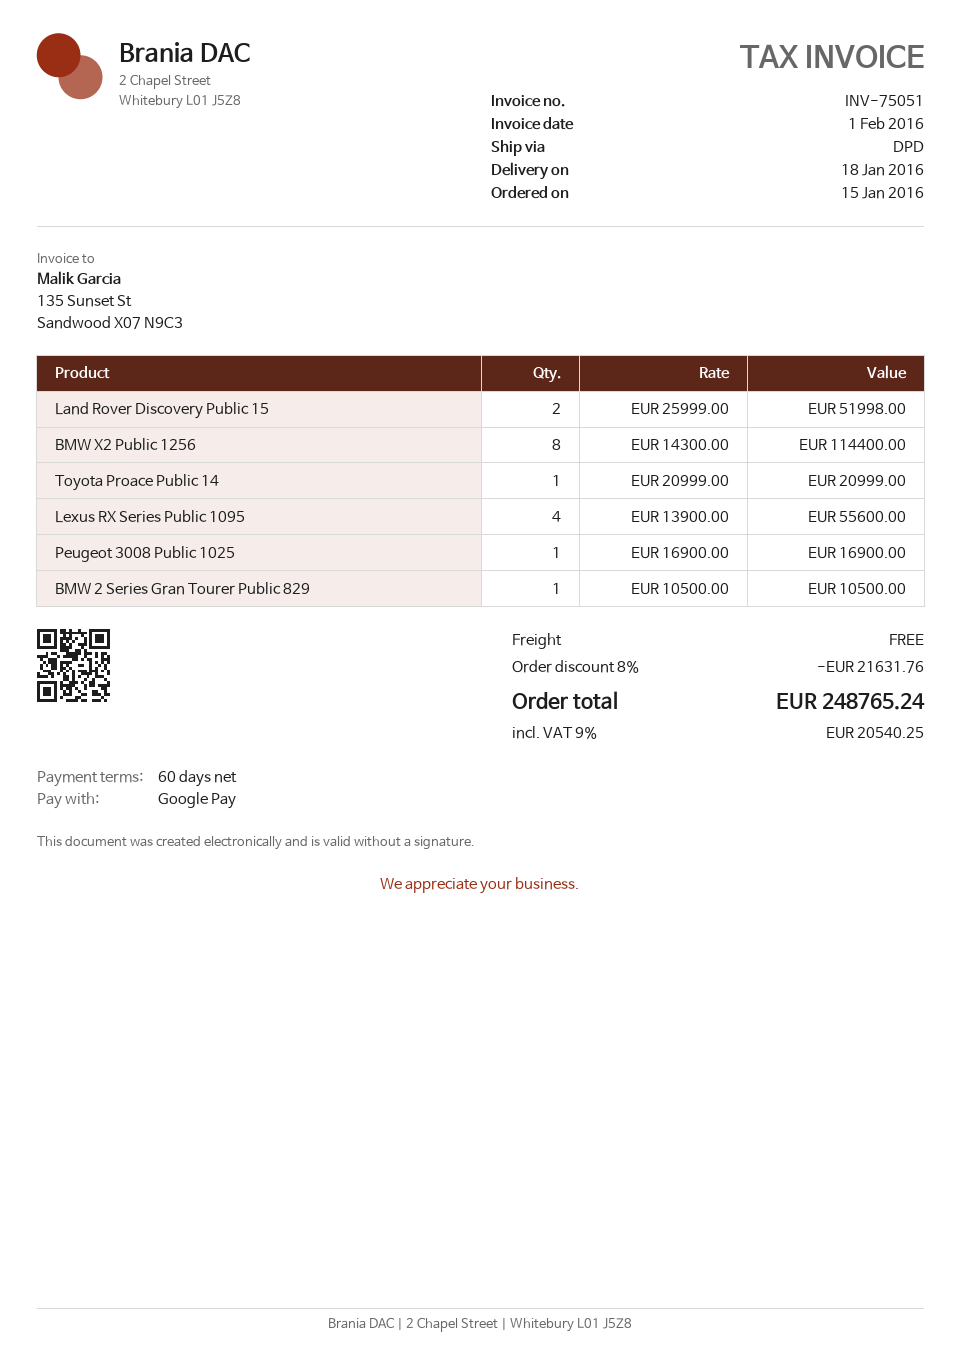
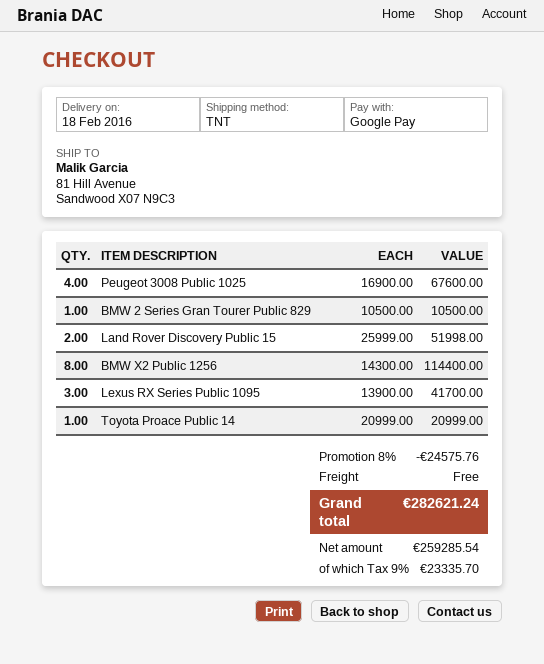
delivery date: 2016-01-18 -> 2016-02-18
shipping method: DPD -> TNT
Lexus RX Series Public 1095: 4 x 13900.00 = 55600.00 -> 3 x 13900.00 = 41700.00
Peugeot 3008 Public 1025: 1 x 16900.00 = 16900.00 -> 4 x 16900.00 = 67600.00
discount: 8% = 21631.76 -> 8% = 24575.76
tax: 9% = 20540.25 -> 9% = 23335.70
total: 248765.24 -> 282621.24

